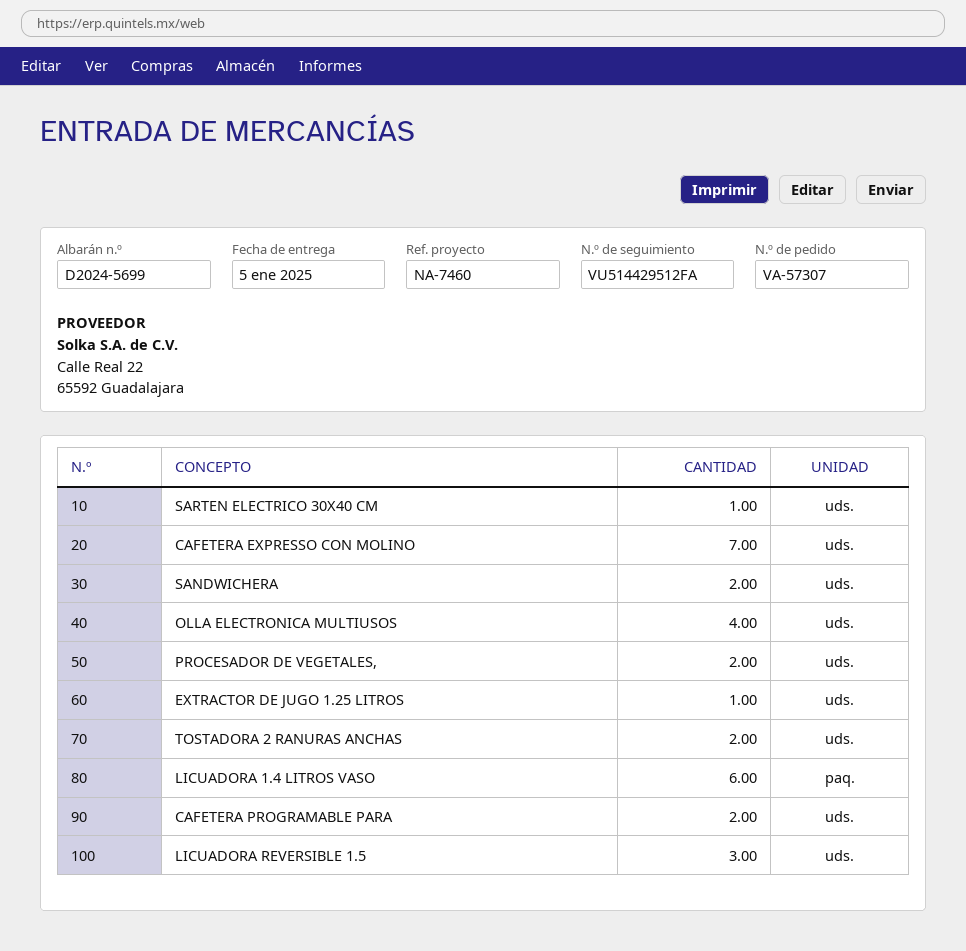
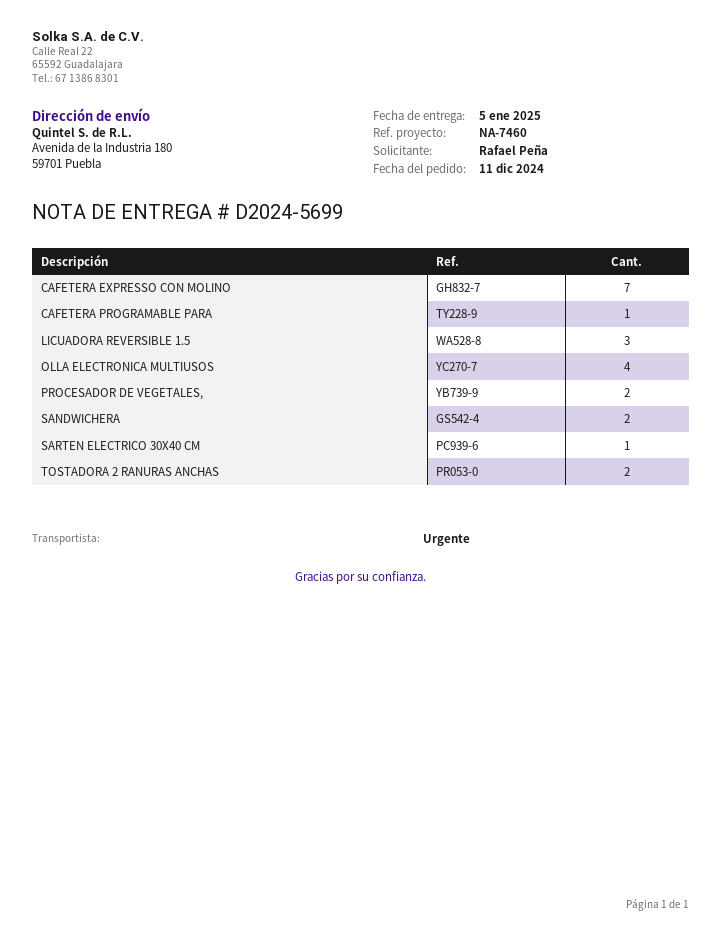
EXTRACTOR DE JUGO 1.25 LITROS: 1 -> none
LICUADORA 1.4 LITROS VASO: 6 -> none
CAFETERA PROGRAMABLE PARA: 2 -> 1

